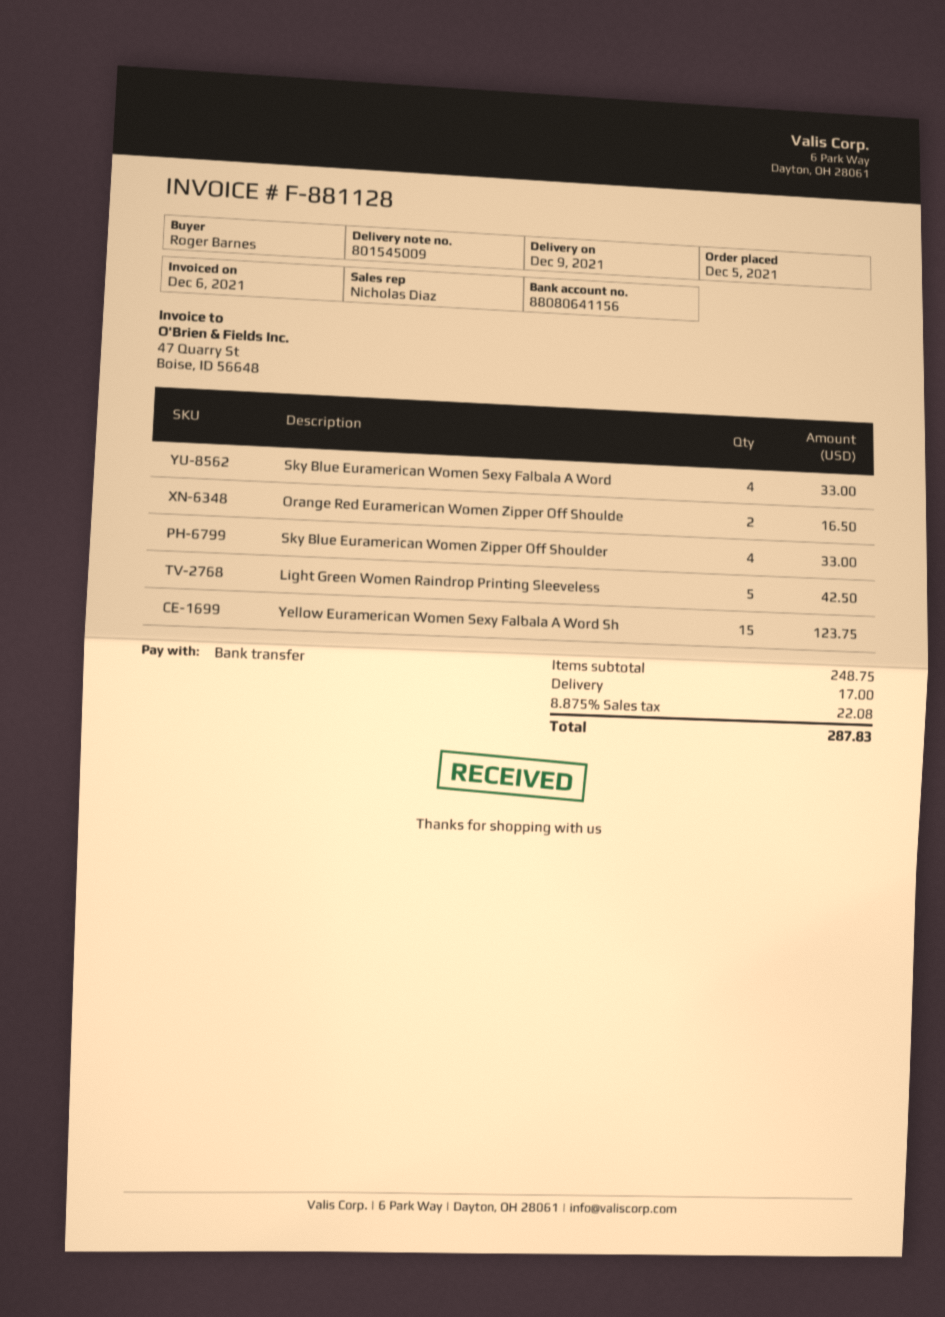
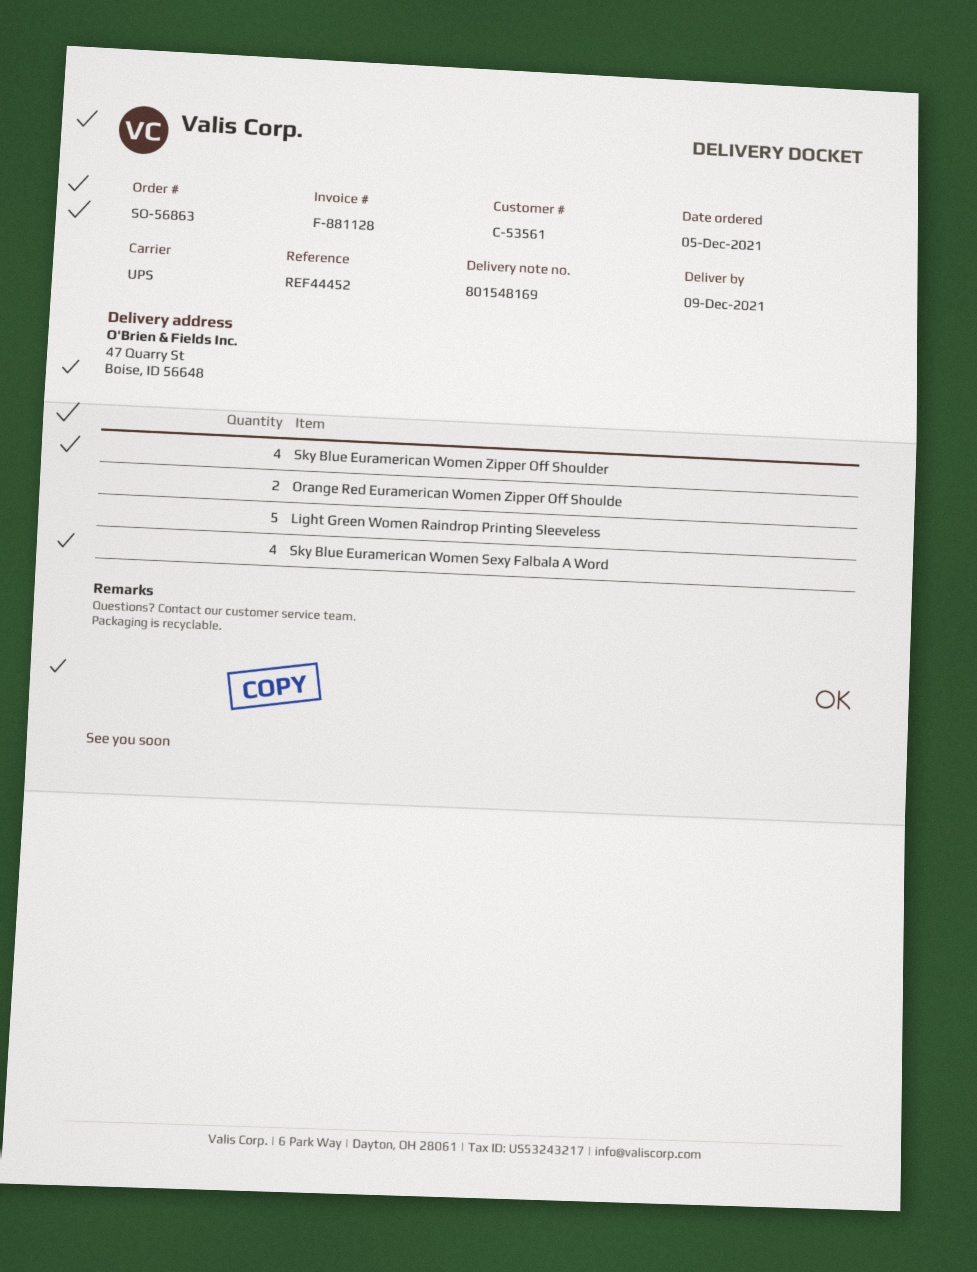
delivery note number: 801545009 -> 801548169
Yellow Euramerican Women Sexy Falbala A Word Sh: 15 -> none

